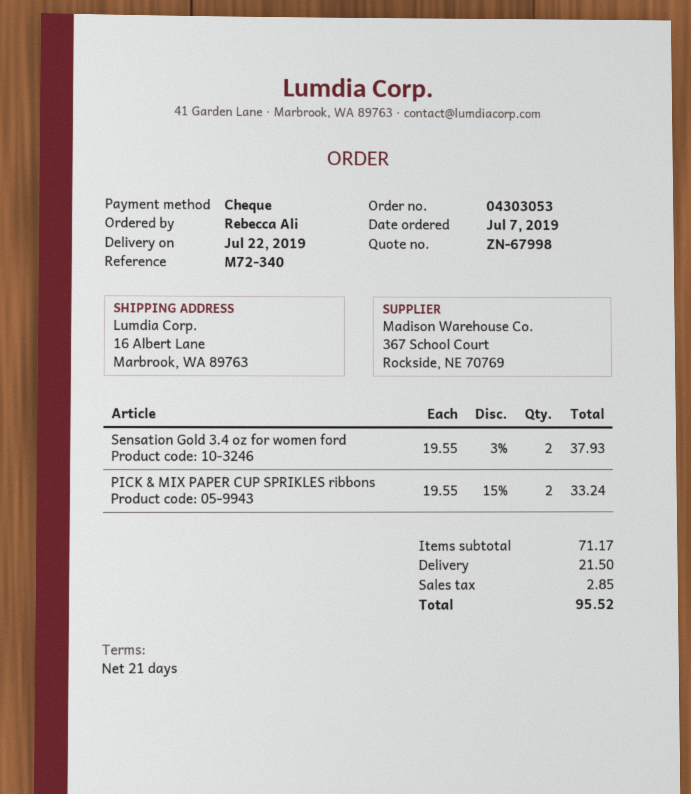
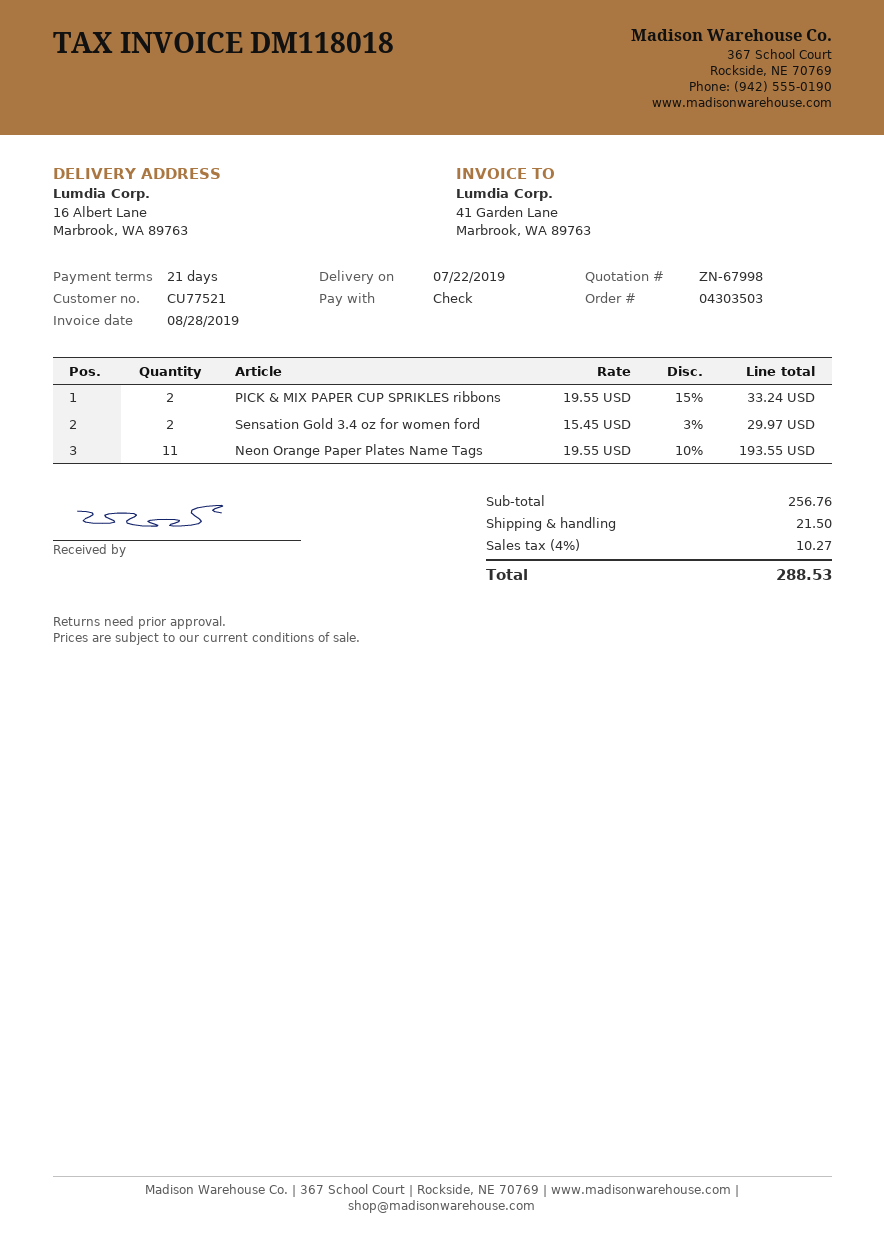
order number: 04303053 -> 04303503
Sensation Gold 3.4 oz for women ford: 2 x 19.55 - 3% = 37.93 -> 2 x 15.45 - 3% = 29.97
Neon Orange Paper Plates Name Tags: none -> 11 x 19.55 - 10% = 193.55
subtotal: 71.17 -> 256.76
tax: 2.85 -> 10.27
total: 95.52 -> 288.53

